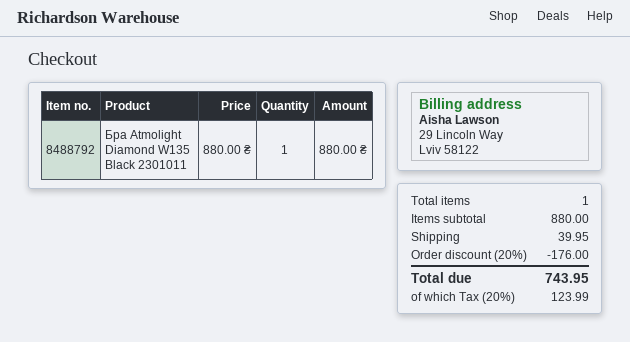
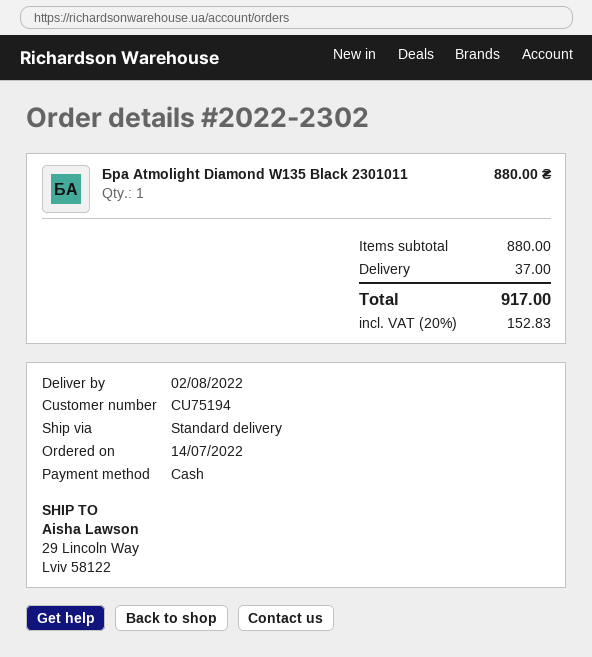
discount: 20% = 176.00 -> none
shipping: 39.95 -> 37.00
tax: 20% = 123.99 -> 20% = 152.83
total: 743.95 -> 917.00

